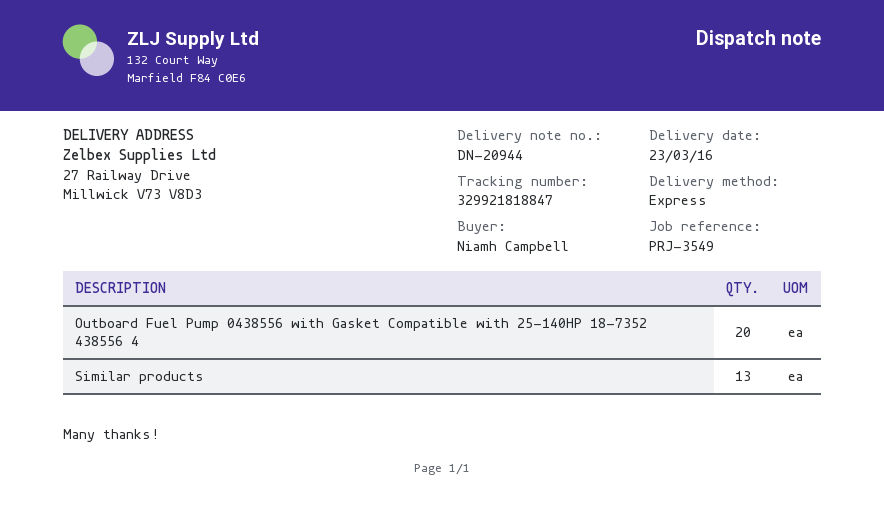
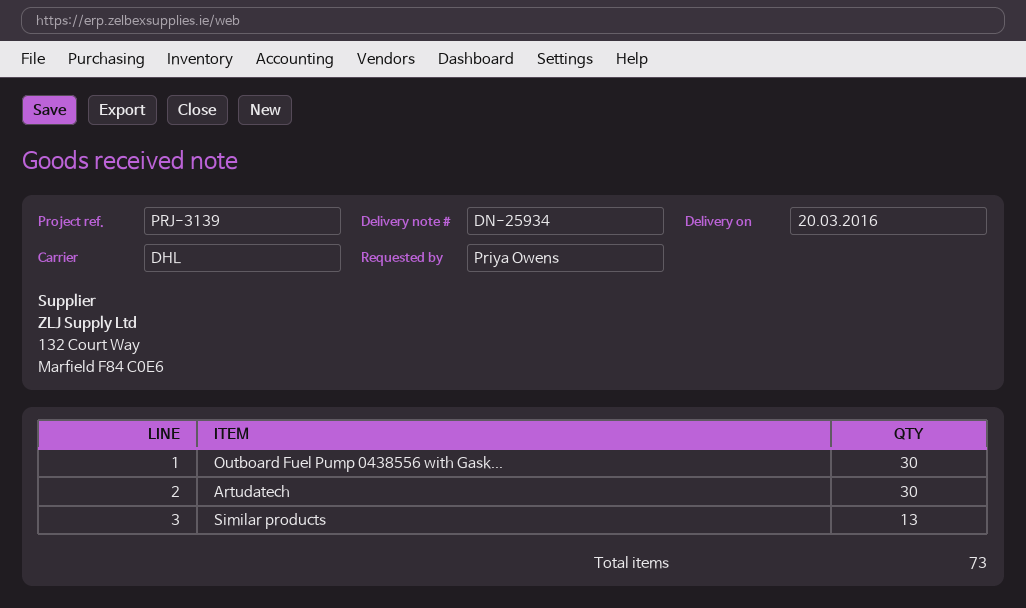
delivery note number: DN-20944 -> DN-25934
delivery date: 2016-03-23 -> 2016-03-20
reference: PRJ-3549 -> PRJ-3139
ordered by: Niamh Campbell -> Priya Owens
shipping method: express -> DHL
Outboard Fuel Pump 0438556 with Gasket Compatible with 25-140HP 18-7352 438556 4: 20 -> 30
Artudatech: none -> 30

